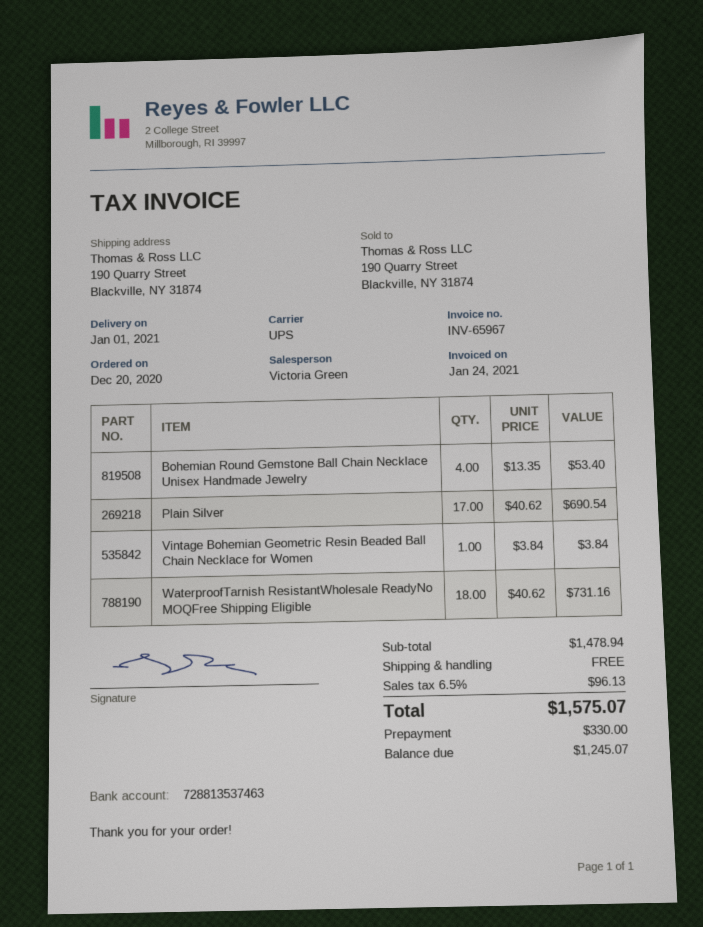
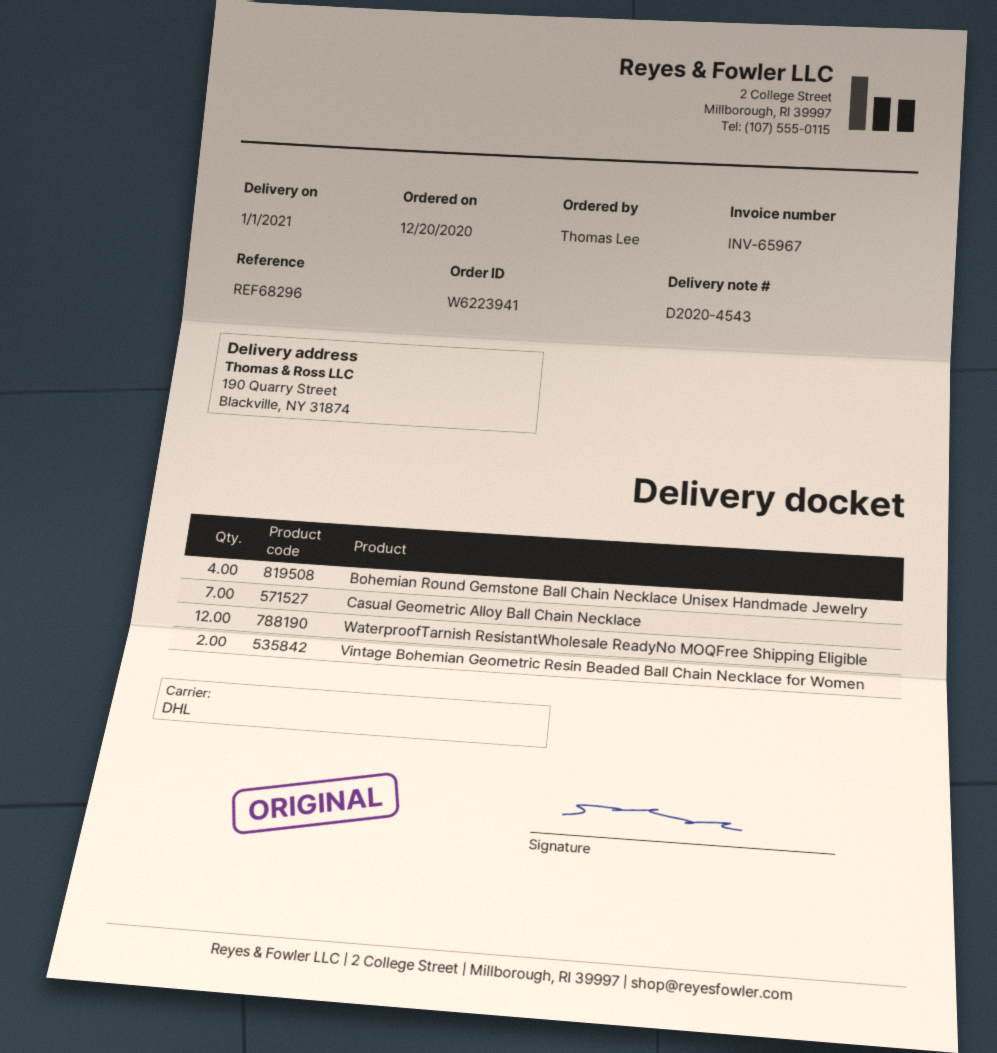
shipping method: UPS -> DHL
Plain Silver: 17 -> none
Vintage Bohemian Geometric Resin Beaded Ball Chain Necklace for Women: 1 -> 2
WaterproofTarnish ResistantWholesale ReadyNo MOQFree Shipping Eligible: 18 -> 12
Casual Geometric Alloy Ball Chain Necklace: none -> 7

